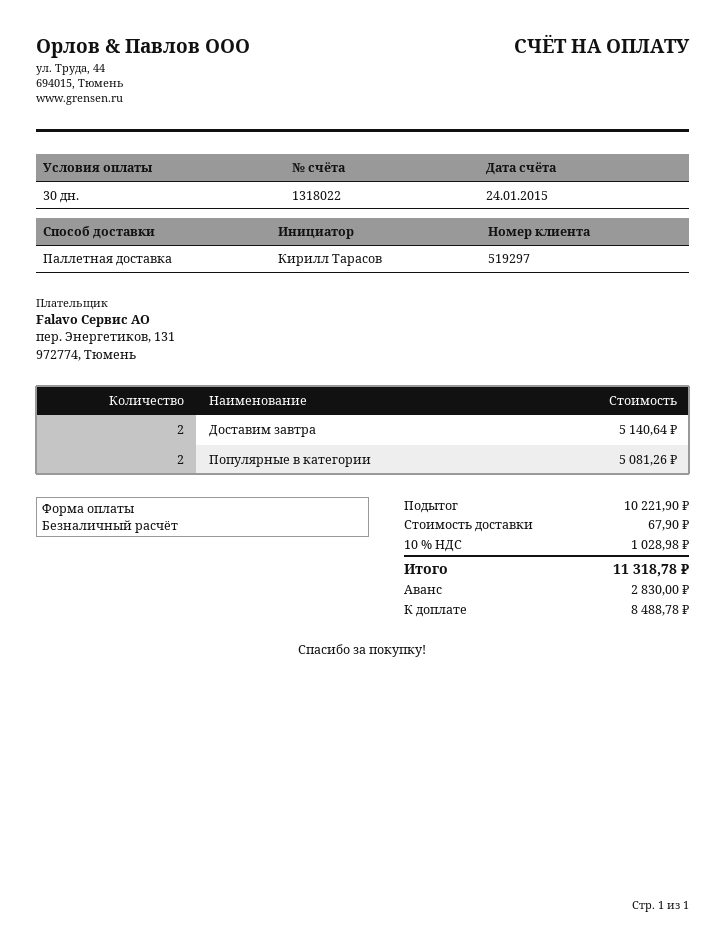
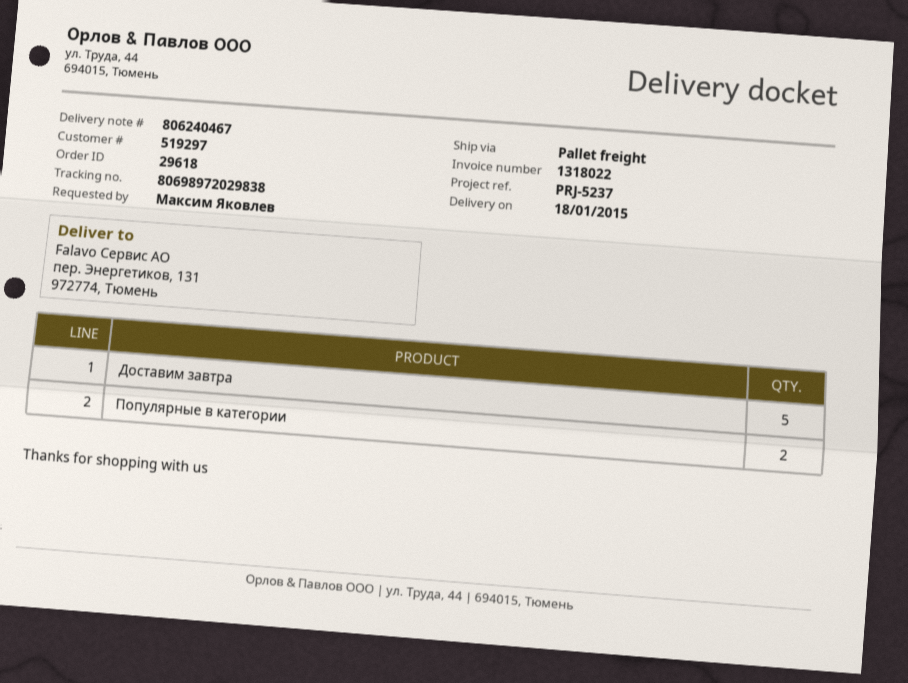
ordered by: Кирилл Тарасов -> Максим Яковлев
Доставим завтра: 2 -> 5

